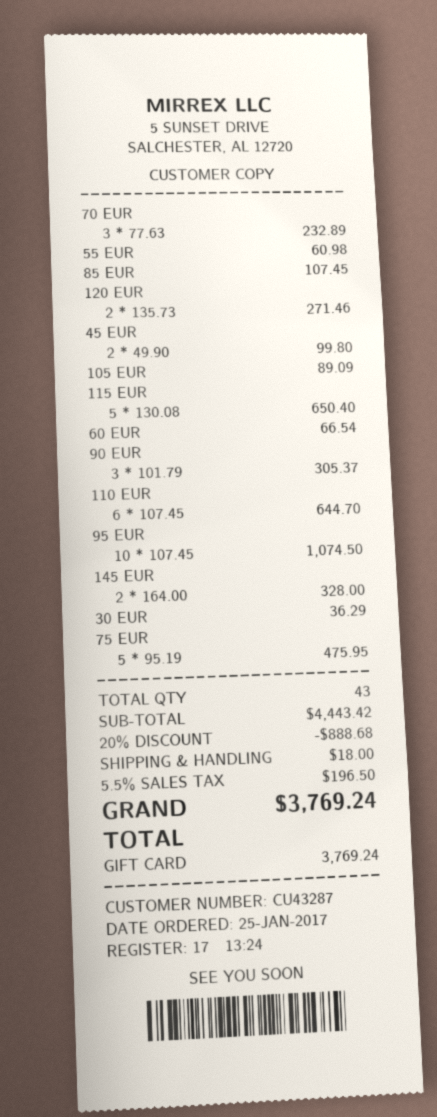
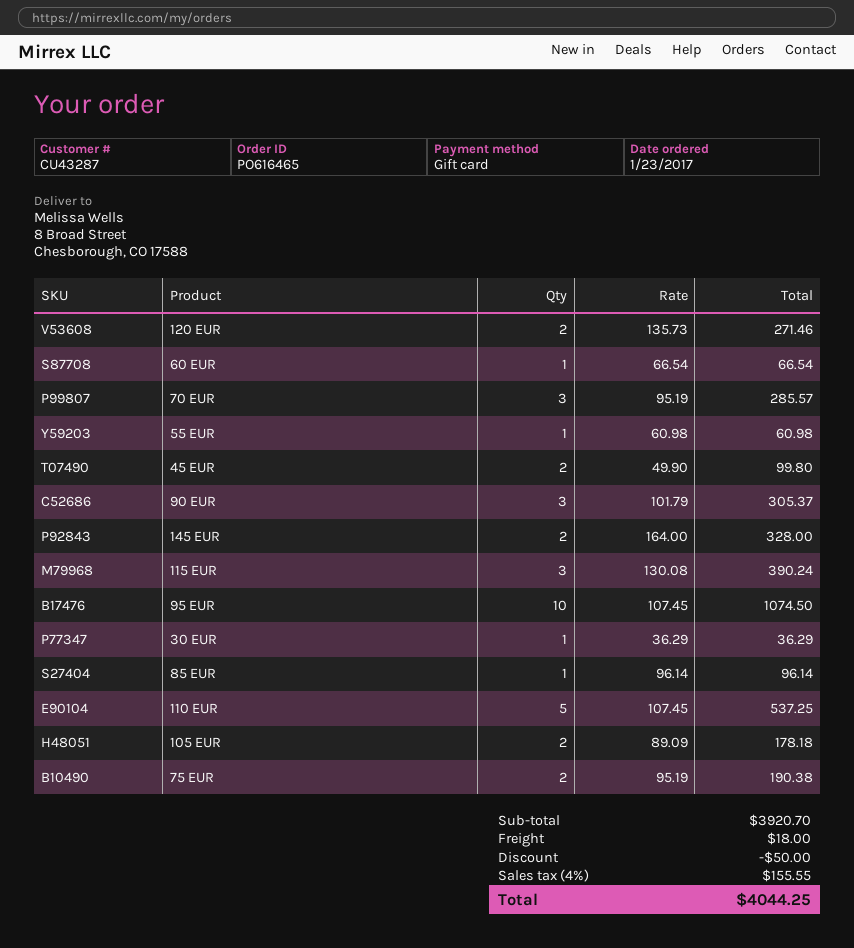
order date: 2017-01-25 -> 2017-01-23
70 EUR: 3 x 77.63 = 232.89 -> 3 x 95.19 = 285.57
85 EUR: 1 x 107.45 = 107.45 -> 1 x 96.14 = 96.14
105 EUR: 1 x 89.09 = 89.09 -> 2 x 89.09 = 178.18
115 EUR: 5 x 130.08 = 650.40 -> 3 x 130.08 = 390.24
110 EUR: 6 x 107.45 = 644.70 -> 5 x 107.45 = 537.25
75 EUR: 5 x 95.19 = 475.95 -> 2 x 95.19 = 190.38
subtotal: 4443.42 -> 3920.70
discount: 888.68 -> 50.00
tax: 5.5% = 196.50 -> 4% = 155.55
total: 3769.24 -> 4044.25

